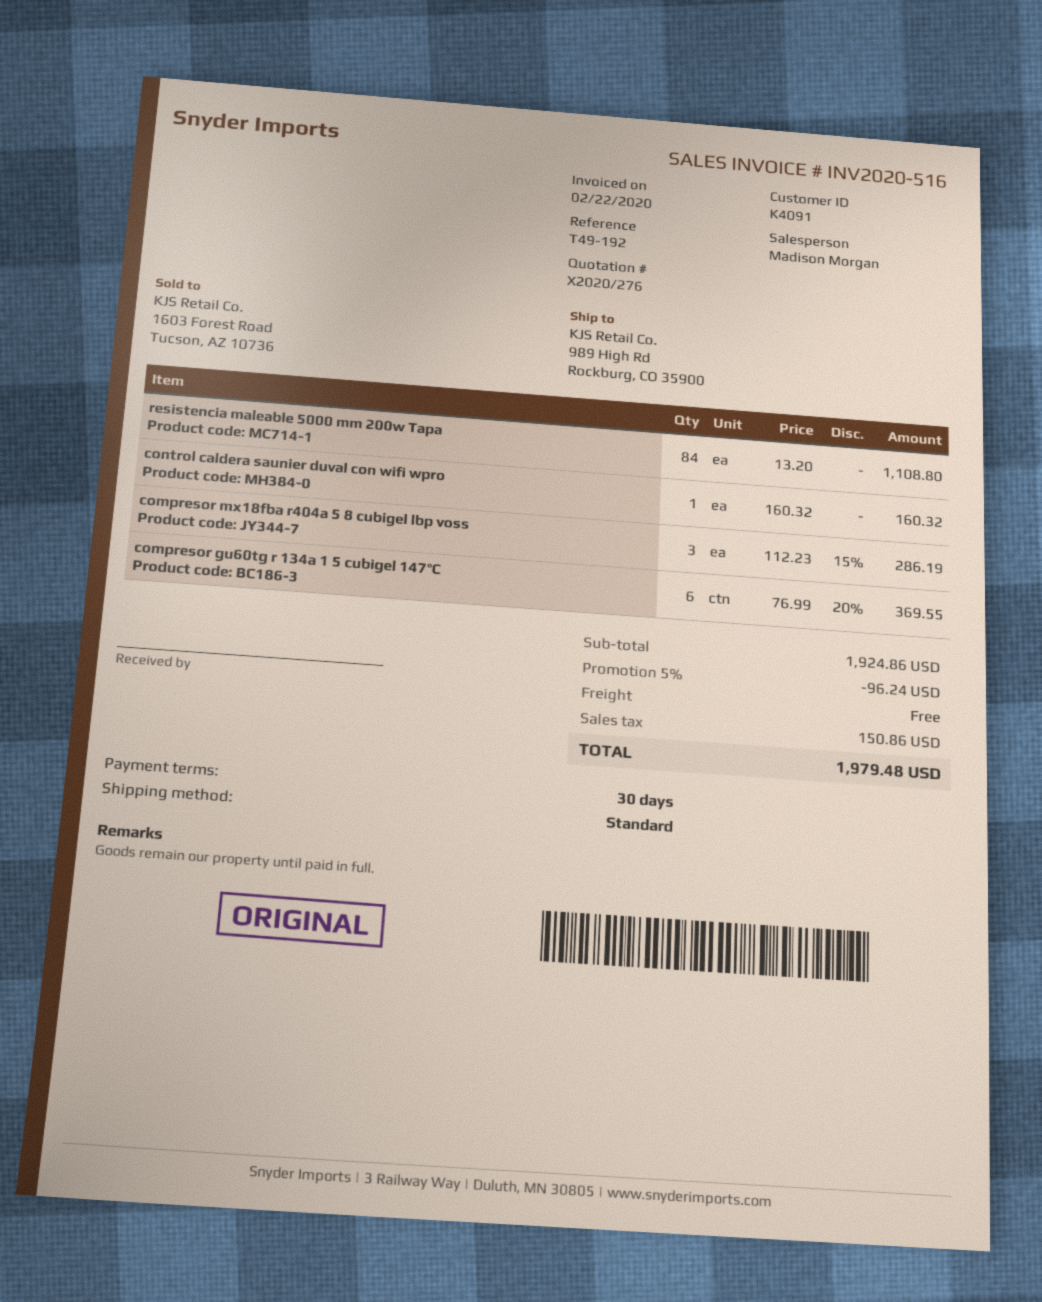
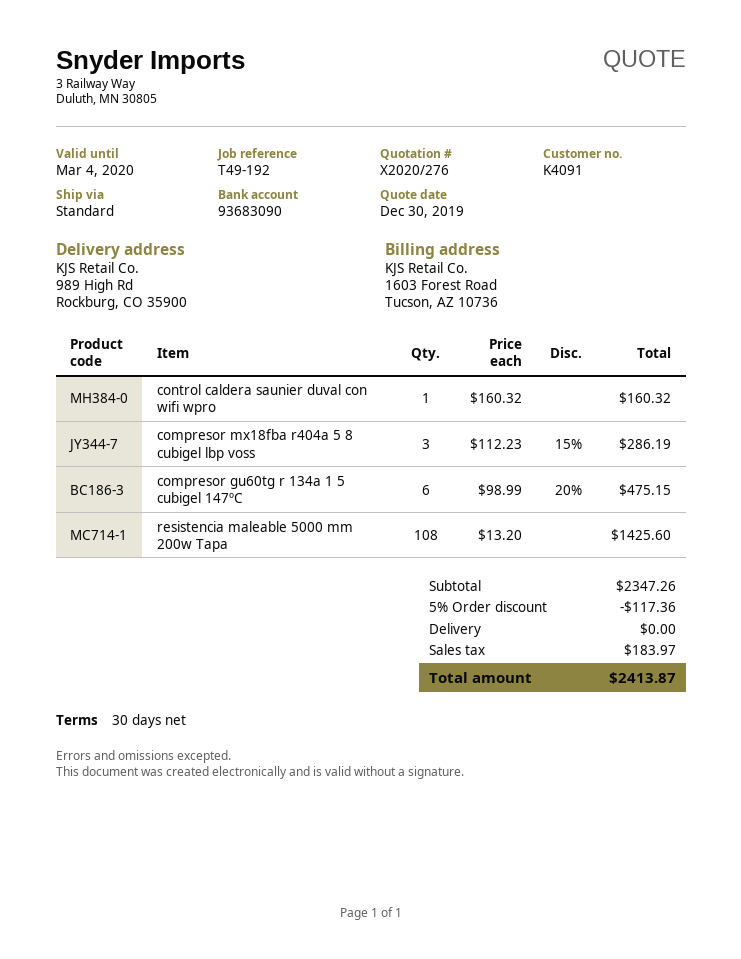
resistencia maleable 5000 mm 200w Tapa: 84 x 13.20 = 1108.80 -> 108 x 13.20 = 1425.60
compresor gu60tg r 134a 1 5 cubigel 147ºC: 6 x 76.99 - 20% = 369.55 -> 6 x 98.99 - 20% = 475.15
subtotal: 1924.86 -> 2347.26
discount: 5% = 96.24 -> 5% = 117.36
tax: 150.86 -> 183.97
total: 1979.48 -> 2413.87

